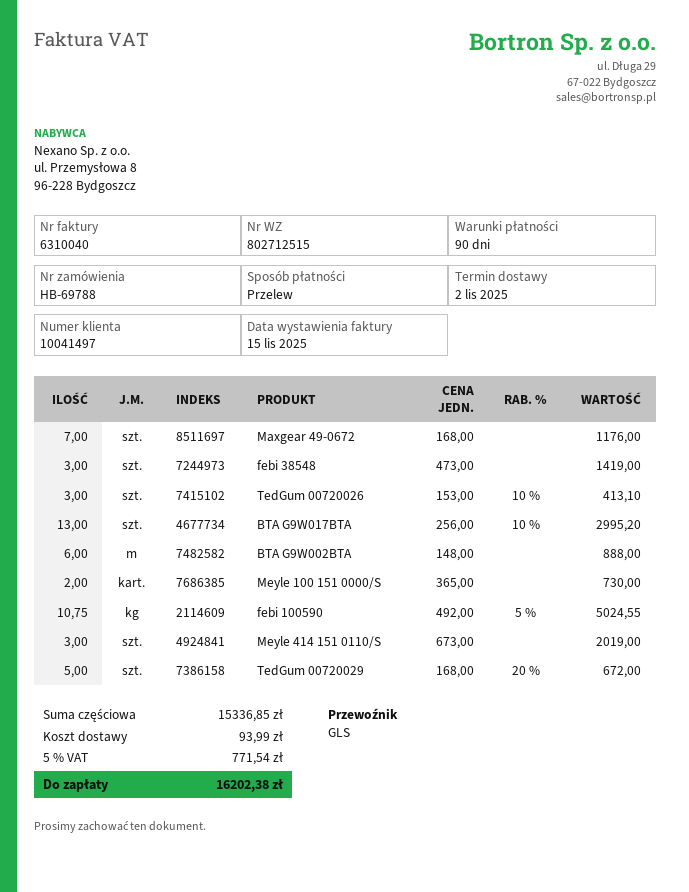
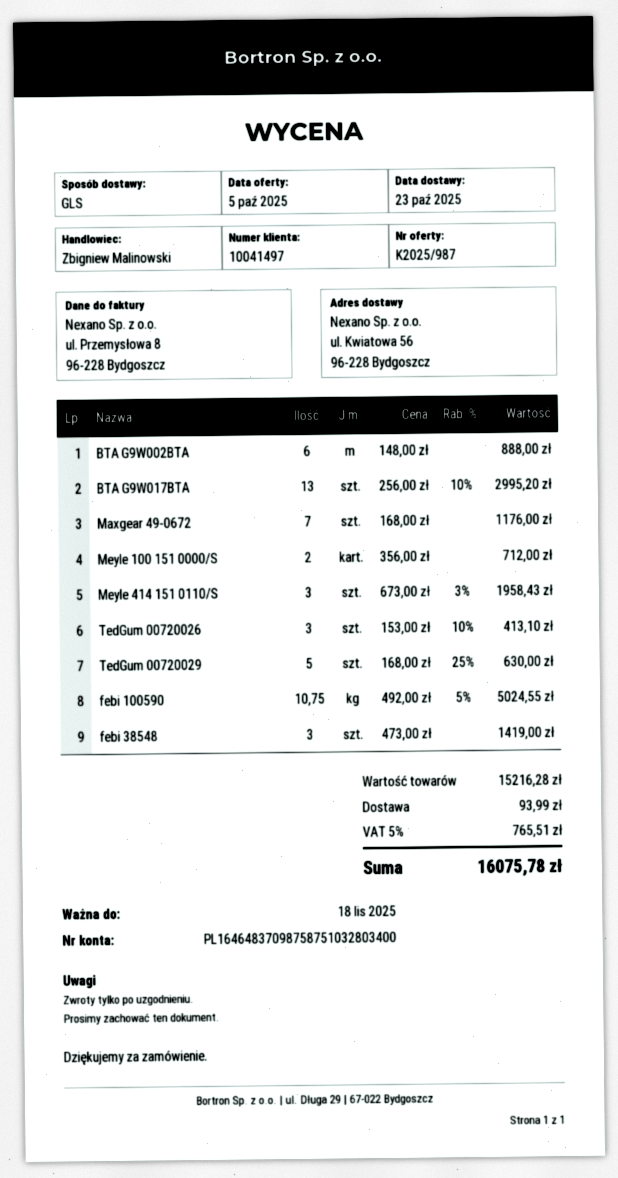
delivery date: 2025-11-02 -> 2025-10-23
Meyle 100 151 0000/S: 2 x 365.00 = 730.00 -> 2 x 356.00 = 712.00
Meyle 414 151 0110/S: 3 x 673.00 = 2019.00 -> 3 x 673.00 - 3% = 1958.43
TedGum 00720029: 5 x 168.00 - 20% = 672.00 -> 5 x 168.00 - 25% = 630.00
subtotal: 15336.85 -> 15216.28
tax: 5% = 771.54 -> 5% = 765.51
total: 16202.38 -> 16075.78

